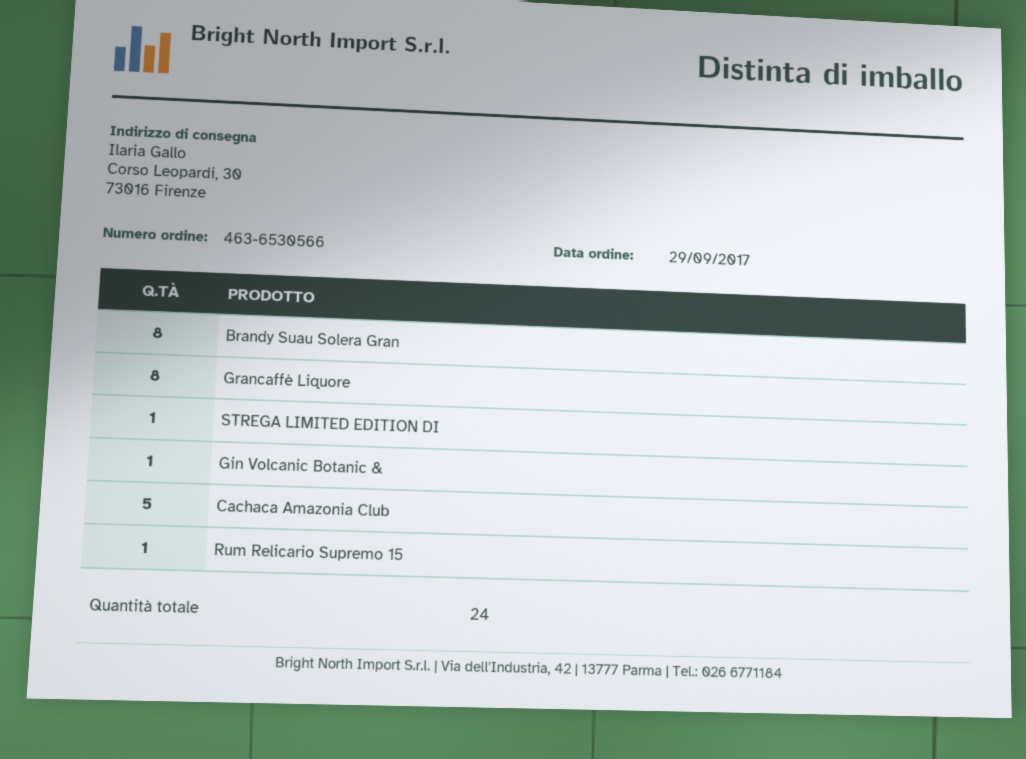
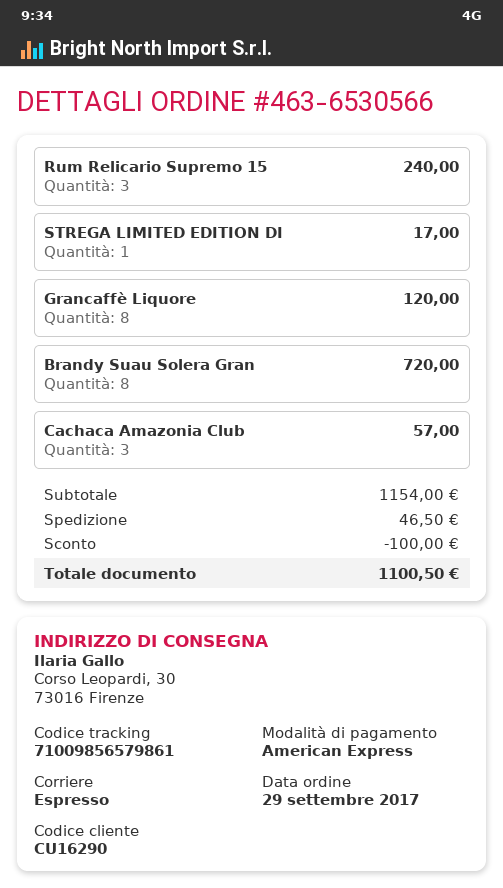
Gin Volcanic Botanic &: 1 -> none
Cachaca Amazonia Club: 5 -> 3
Rum Relicario Supremo 15: 1 -> 3

